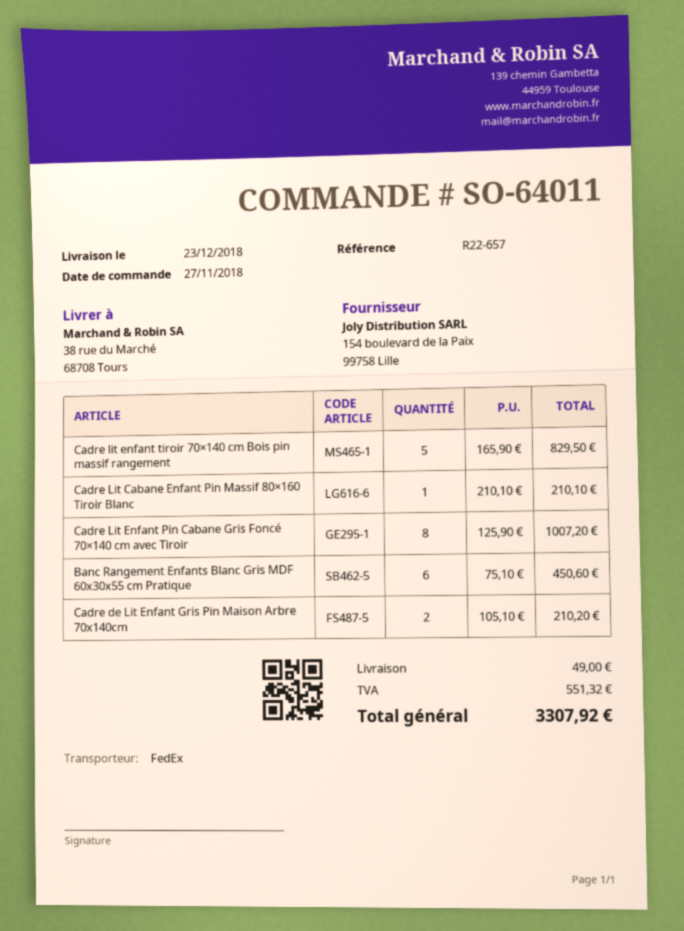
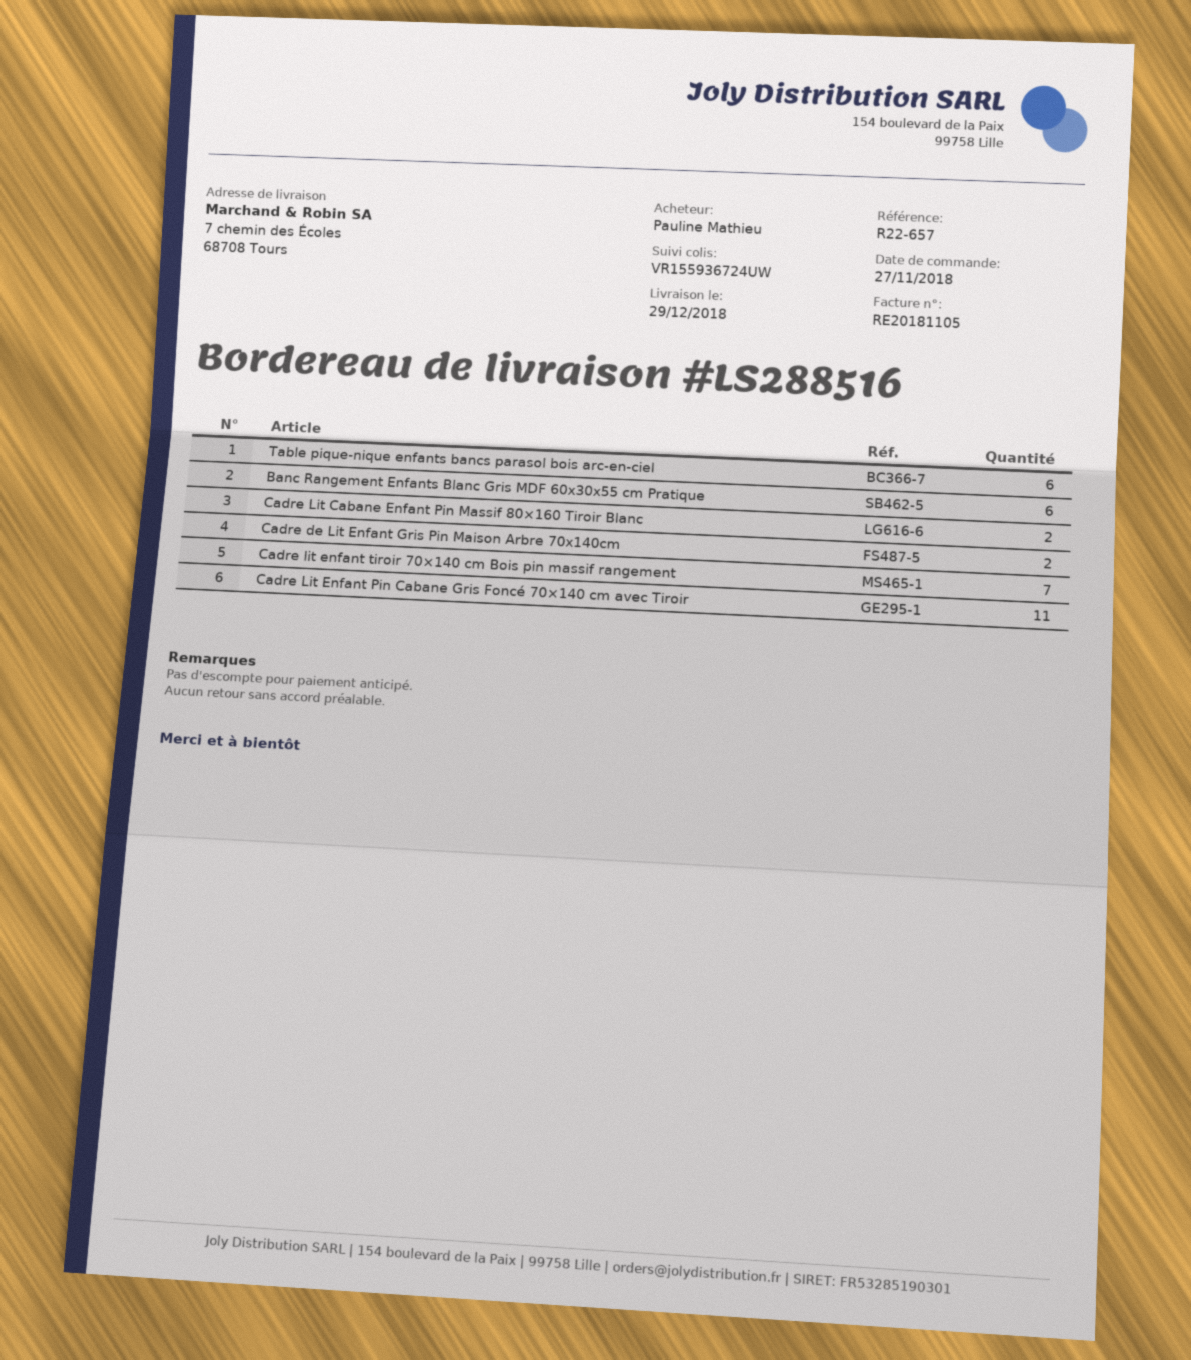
delivery date: 2018-12-23 -> 2018-12-29
ship to: 38 rue du Marché, 68708 Tours -> 7 chemin des Écoles, 68708 Tours
Cadre lit enfant tiroir 70×140 cm Bois pin massif rangement: 5 -> 7
Cadre Lit Cabane Enfant Pin Massif 80×160 Tiroir Blanc: 1 -> 2
Cadre Lit Enfant Pin Cabane Gris Foncé 70×140 cm avec Tiroir: 8 -> 11
Table pique-nique enfants bancs parasol bois arc-en-ciel: none -> 6

